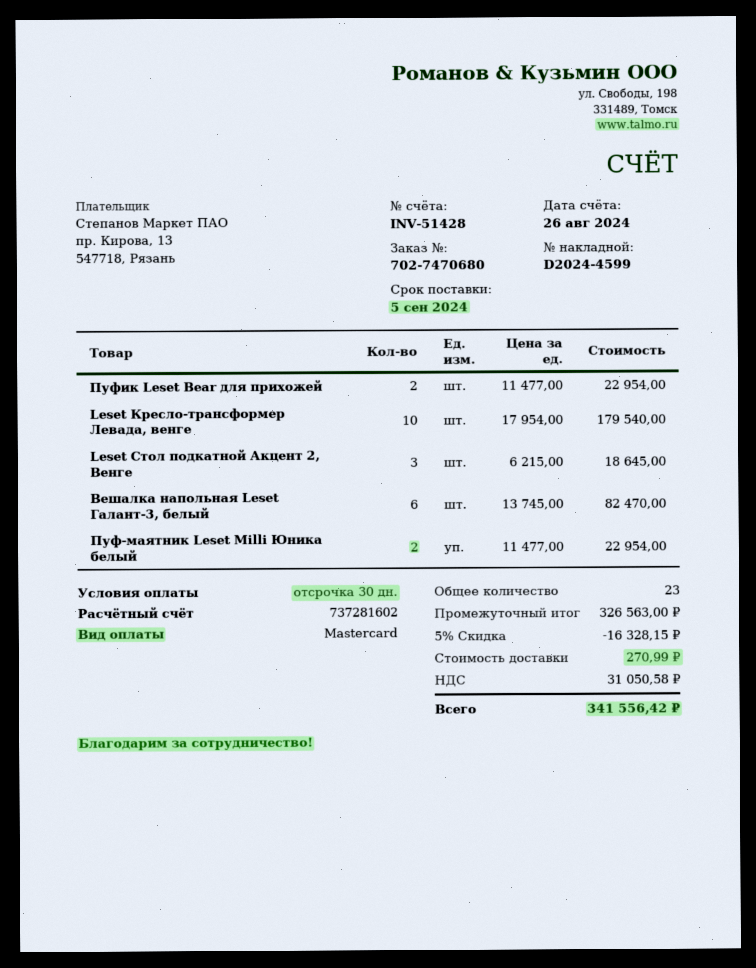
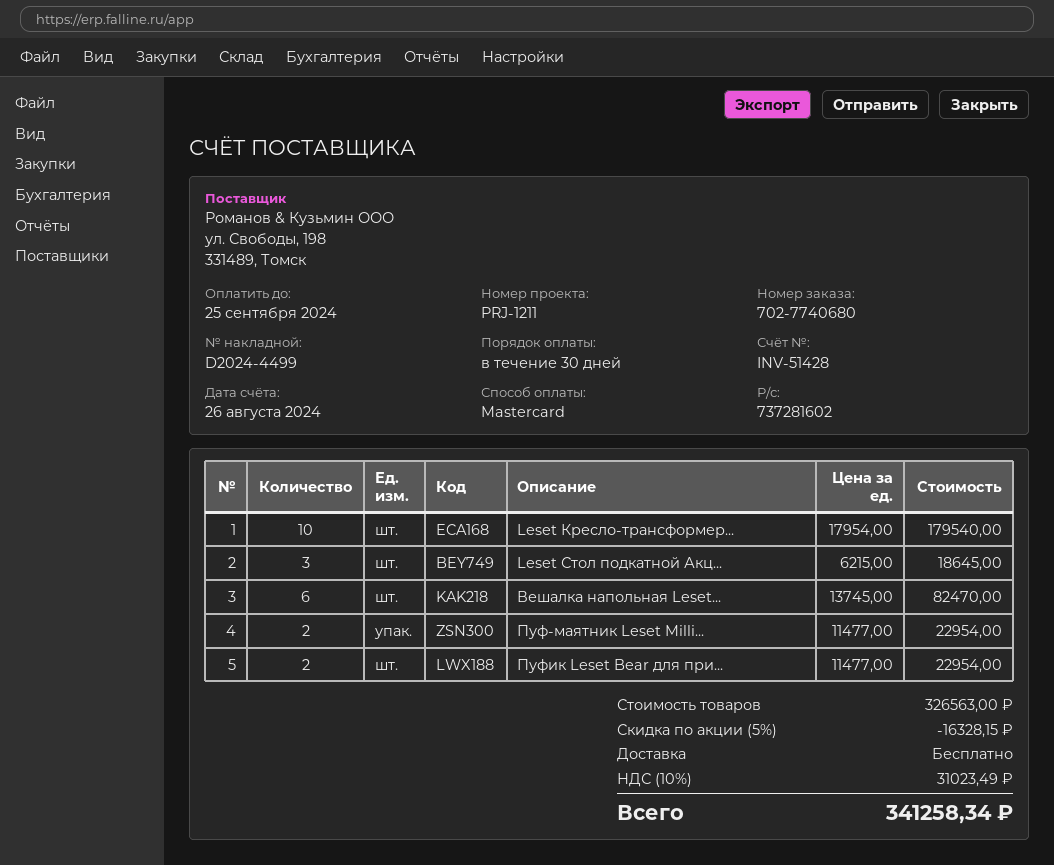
order number: 702-7470680 -> 702-7740680
delivery note number: D2024-4599 -> D2024-4499
shipping: 270.99 -> 0.00
tax: 31050.58 -> 31023.49
total: 341556.42 -> 341258.34

